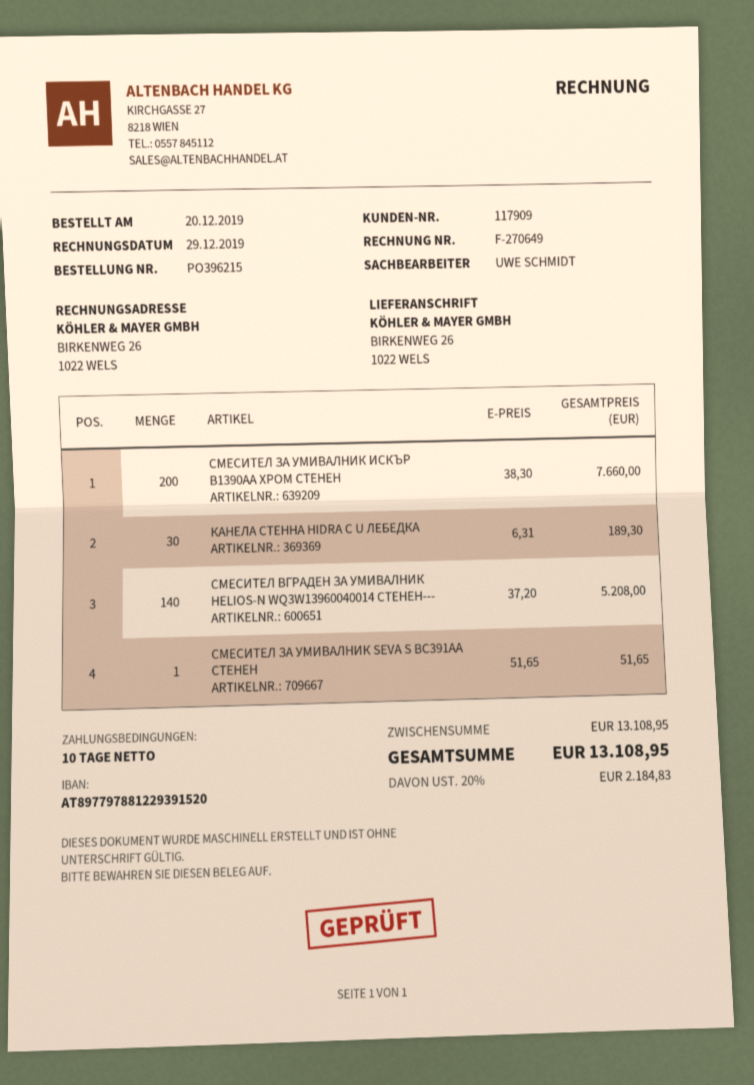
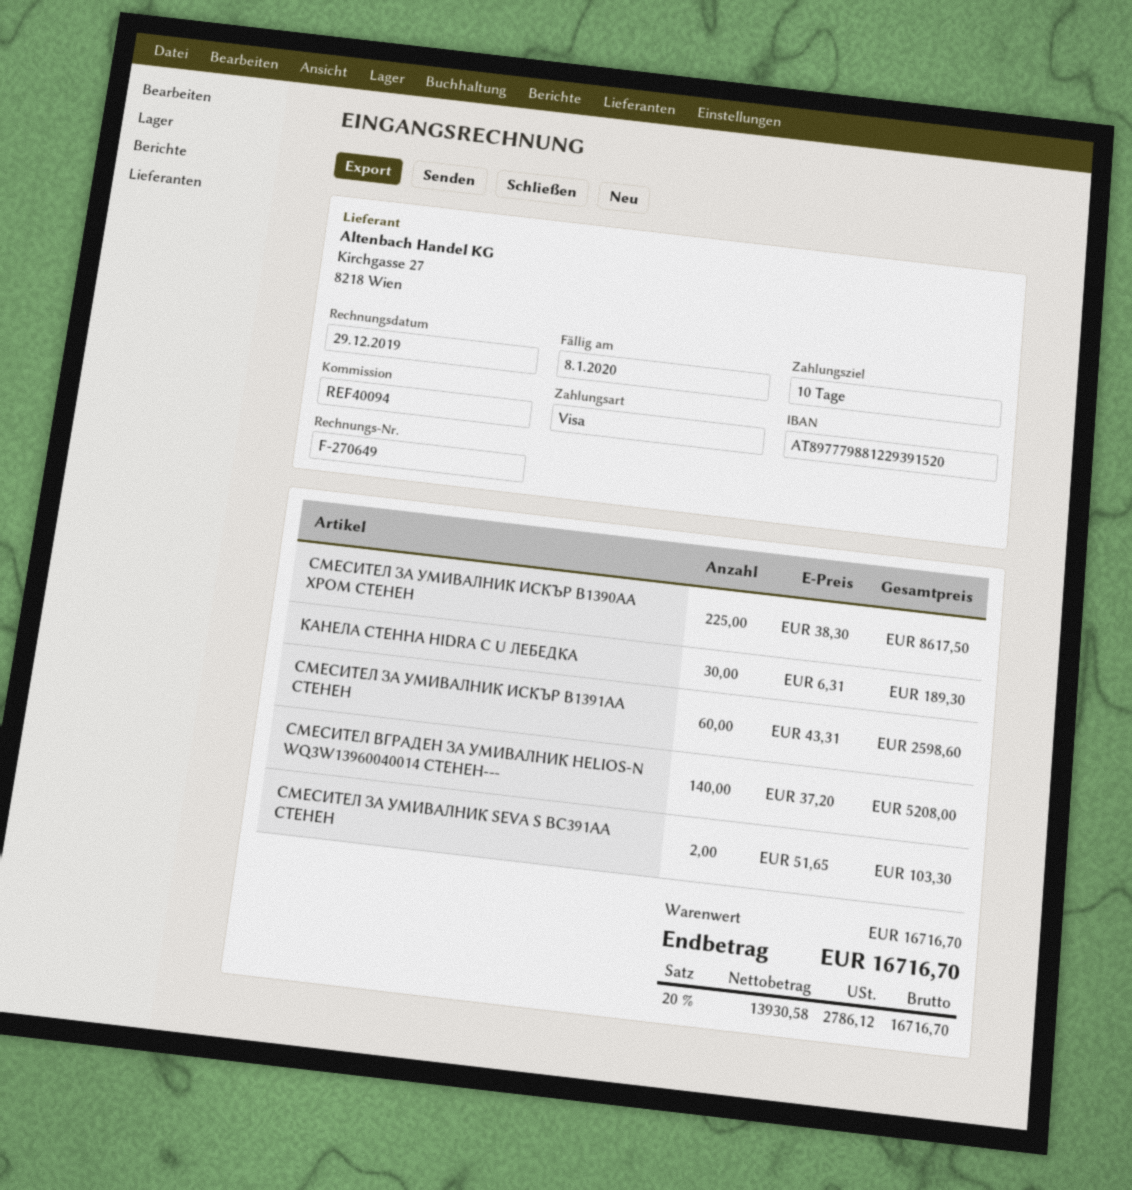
bank account: AT897797881229391520 -> AT897779881229391520
СМЕСИТЕЛ ЗА УМИВАЛНИК ИСКЪР B1390AA ХРОМ СТЕНЕН: 200 x 38.30 = 7660.00 -> 225 x 38.30 = 8617.50
СМЕСИТЕЛ ЗА УМИВАЛНИК SEVA S ВС391АА СТЕНЕН: 1 x 51.65 = 51.65 -> 2 x 51.65 = 103.30
СМЕСИТЕЛ ЗА УМИВАЛНИК ИСКЪР B1391AA СТЕНЕН: none -> 60 x 43.31 = 2598.60
subtotal: 13108.95 -> 16716.70
tax: 20% = 2184.83 -> 20% = 2786.12
total: 13108.95 -> 16716.70

